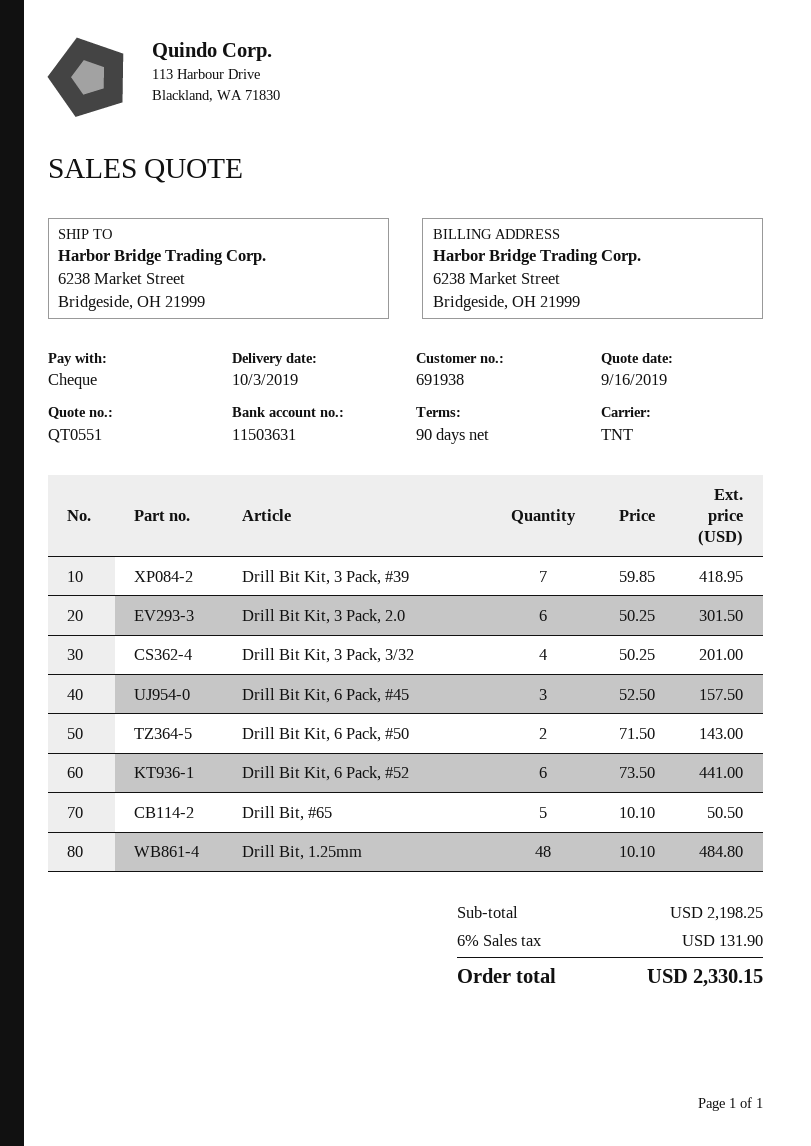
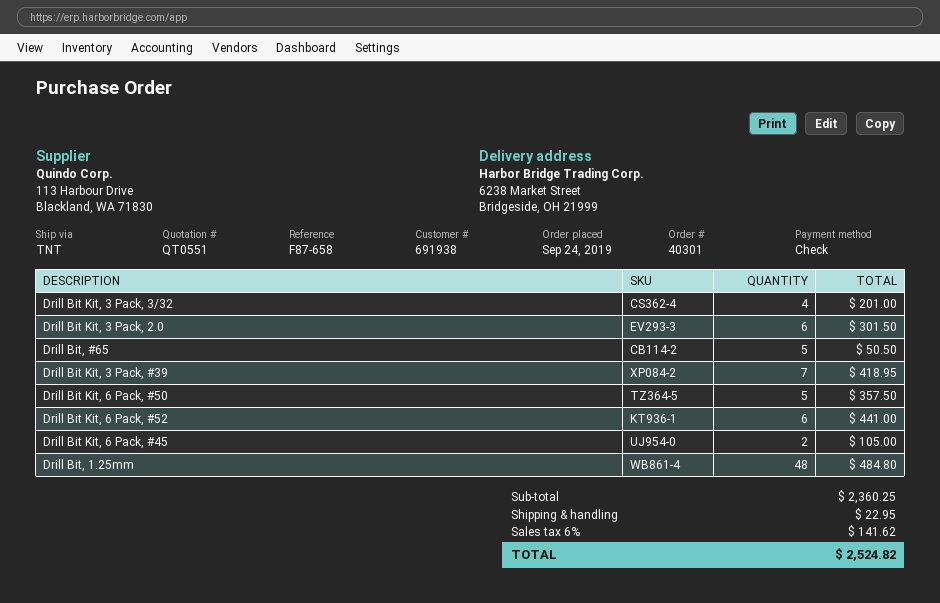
Drill Bit Kit, 6 Pack, #45: 3 for 157.50 -> 2 for 105.00
Drill Bit Kit, 6 Pack, #50: 2 for 143.00 -> 5 for 357.50
subtotal: 2198.25 -> 2360.25
shipping: none -> 22.95
tax: 6% = 131.90 -> 6% = 141.62
total: 2330.15 -> 2524.82

